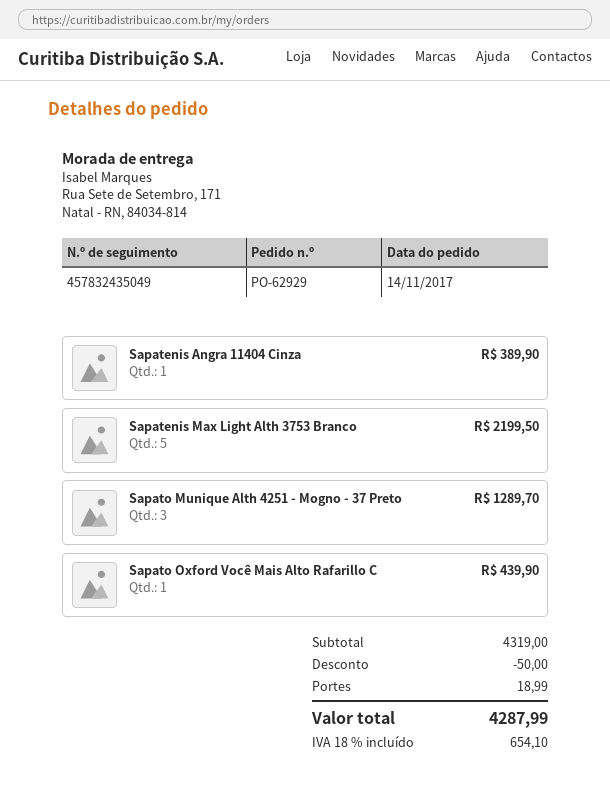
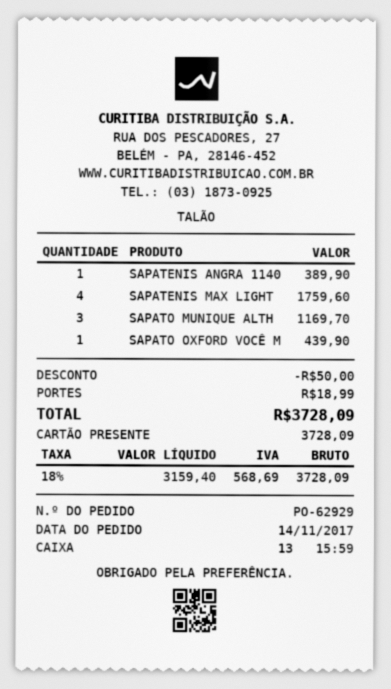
Sapatenis Max Light Alth 3753 Branco: 5 for 2199.50 -> 4 for 1759.60
Sapato Munique Alth 4251 - Mogno - 37 Preto: 3 for 1289.70 -> 3 for 1169.70
tax: 18% = 654.10 -> 18% = 568.69
total: 4287.99 -> 3728.09

